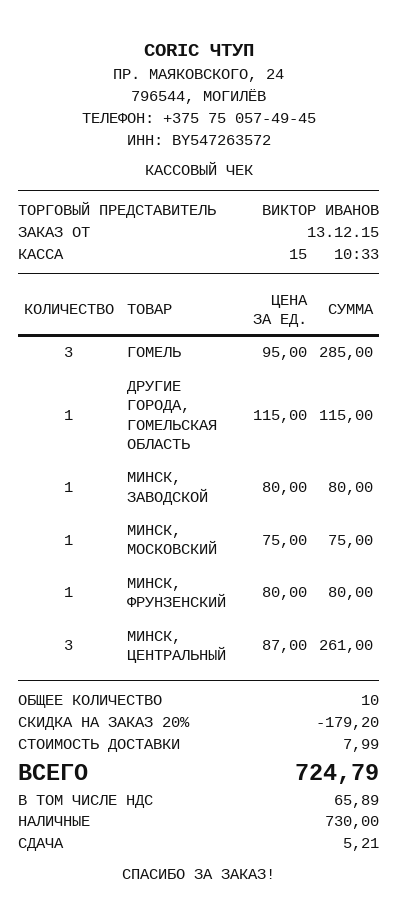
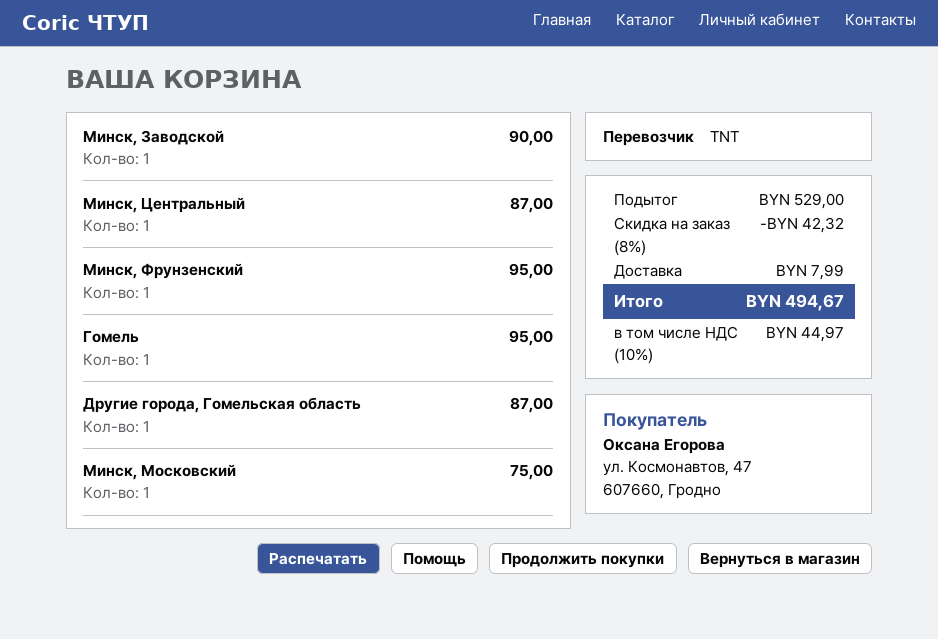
ГОМЕЛЬ: 3 for 285.00 -> 1 for 95.00
ДРУГИЕ ГОРОДА, ГОМЕЛЬСКАЯ ОБЛАСТЬ: 1 for 115.00 -> 1 for 87.00
МИНСК, ЗАВОДСКОЙ: 1 for 80.00 -> 1 for 90.00
МИНСК, ФРУНЗЕНСКИЙ: 1 for 80.00 -> 1 for 95.00
МИНСК, ЦЕНТРАЛЬНЫЙ: 3 for 261.00 -> 1 for 87.00
discount: 20% = 179.20 -> 8% = 42.32
tax: 65.89 -> 44.97
total: 724.79 -> 494.67

